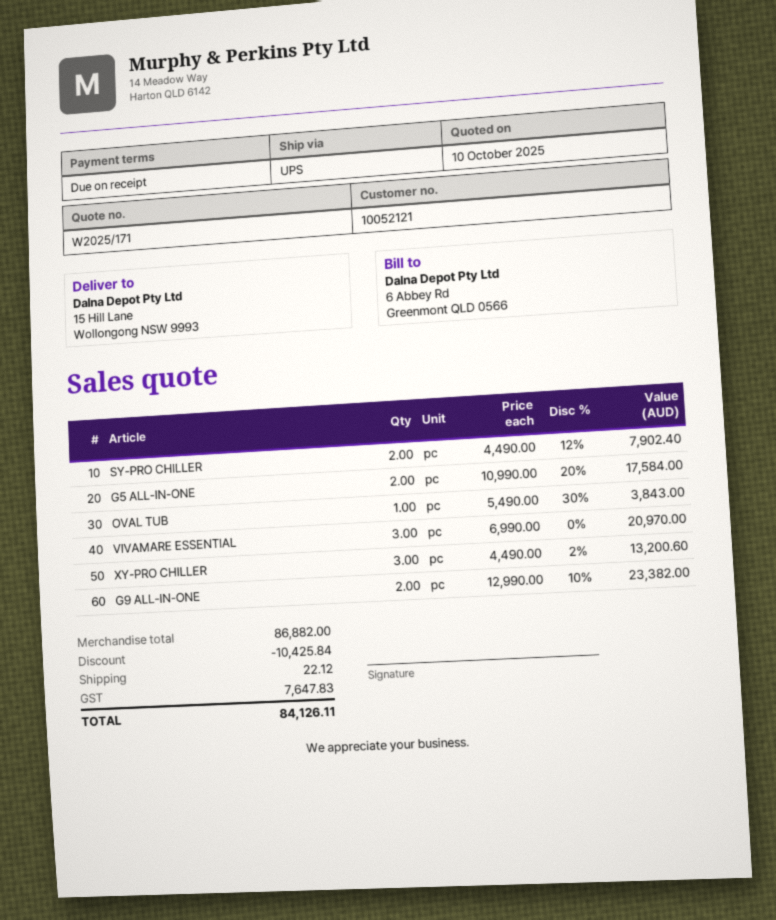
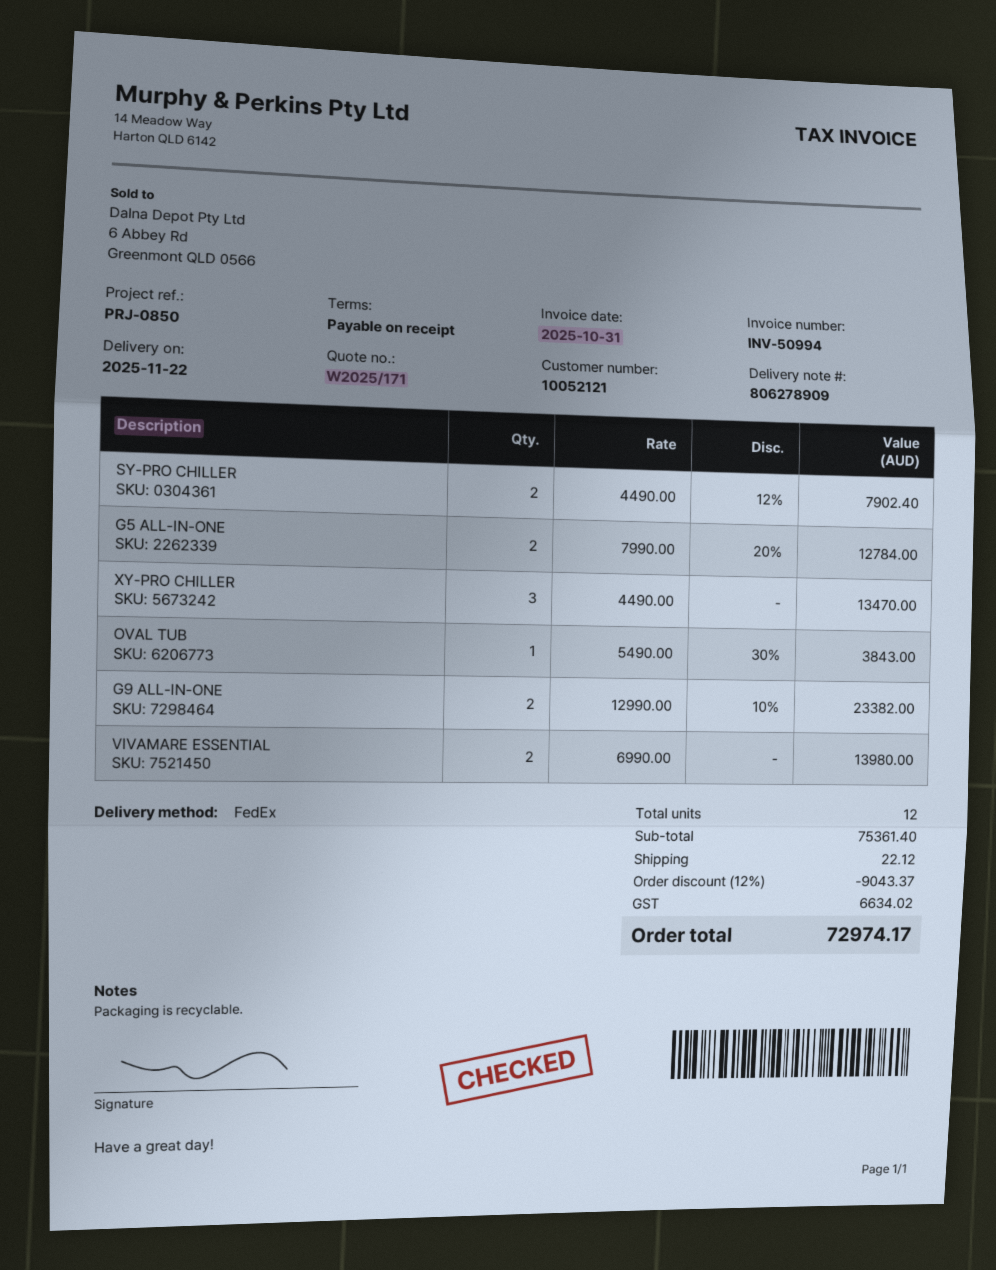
shipping method: UPS -> FedEx
G5 ALL-IN-ONE: 2 x 10990.00 - 20% = 17584.00 -> 2 x 7990.00 - 20% = 12784.00
VIVAMARE ESSENTIAL: 3 x 6990.00 = 20970.00 -> 2 x 6990.00 = 13980.00
XY-PRO CHILLER: 3 x 4490.00 - 2% = 13200.60 -> 3 x 4490.00 = 13470.00
subtotal: 86882.00 -> 75361.40
discount: 10425.84 -> 9043.37
tax: 7647.83 -> 6634.02
total: 84126.11 -> 72974.17

